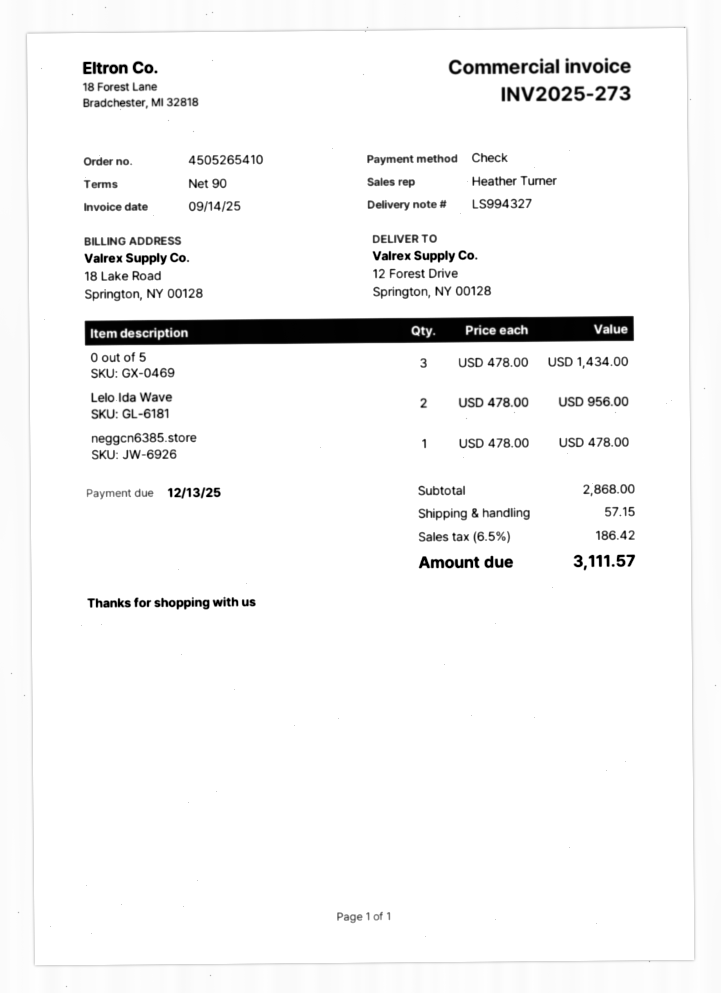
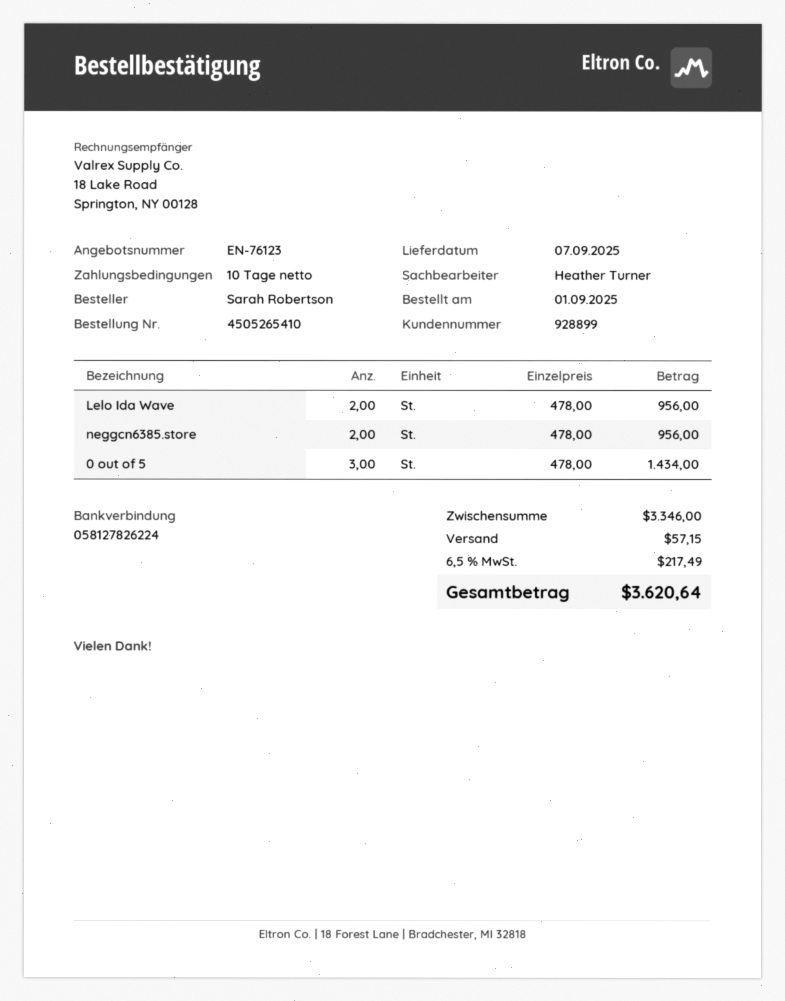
payment terms: 90 days -> 10 days
neggcn6385.store: 1 x 478.00 = 478.00 -> 2 x 478.00 = 956.00
subtotal: 2868.00 -> 3346.00
tax: 6.5% = 186.42 -> 6.5% = 217.49
total: 3111.57 -> 3620.64

